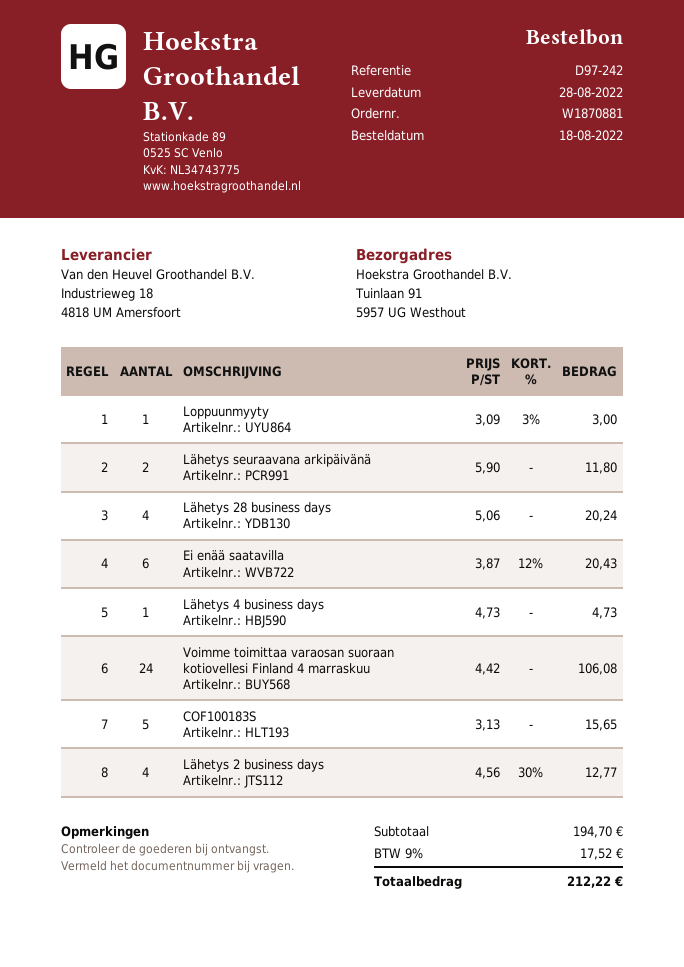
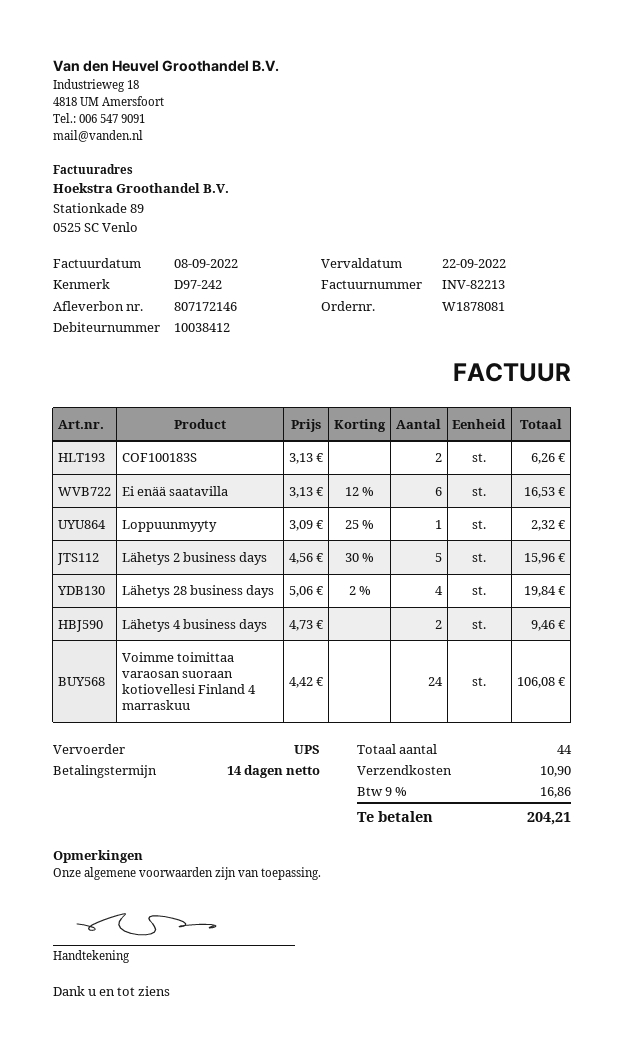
order number: W1870881 -> W1878081
Loppuunmyyty: 1 x 3.09 - 3% = 3.00 -> 1 x 3.09 - 25% = 2.32
Lähetys seuraavana arkipäivänä: 2 x 5.90 = 11.80 -> none
Lähetys 28 business days: 4 x 5.06 = 20.24 -> 4 x 5.06 - 2% = 19.84
Ei enää saatavilla: 6 x 3.87 - 12% = 20.43 -> 6 x 3.13 - 12% = 16.53
Lähetys 4 business days: 1 x 4.73 = 4.73 -> 2 x 4.73 = 9.46
COF100183S: 5 x 3.13 = 15.65 -> 2 x 3.13 = 6.26
Lähetys 2 business days: 4 x 4.56 - 30% = 12.77 -> 5 x 4.56 - 30% = 15.96
shipping: none -> 10.90
tax: 9% = 17.52 -> 9% = 16.86
total: 212.22 -> 204.21

